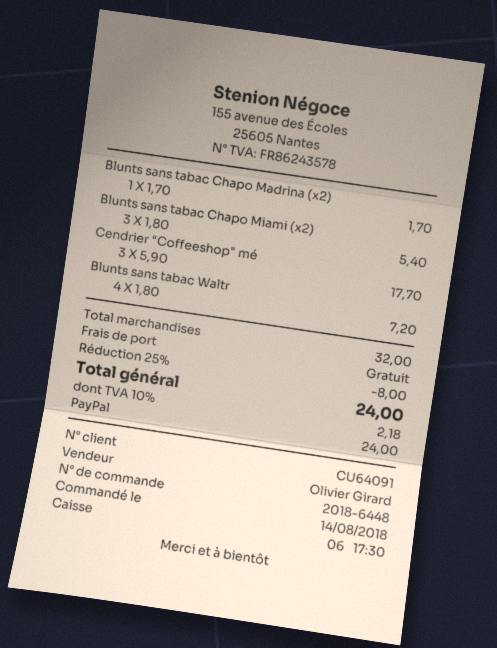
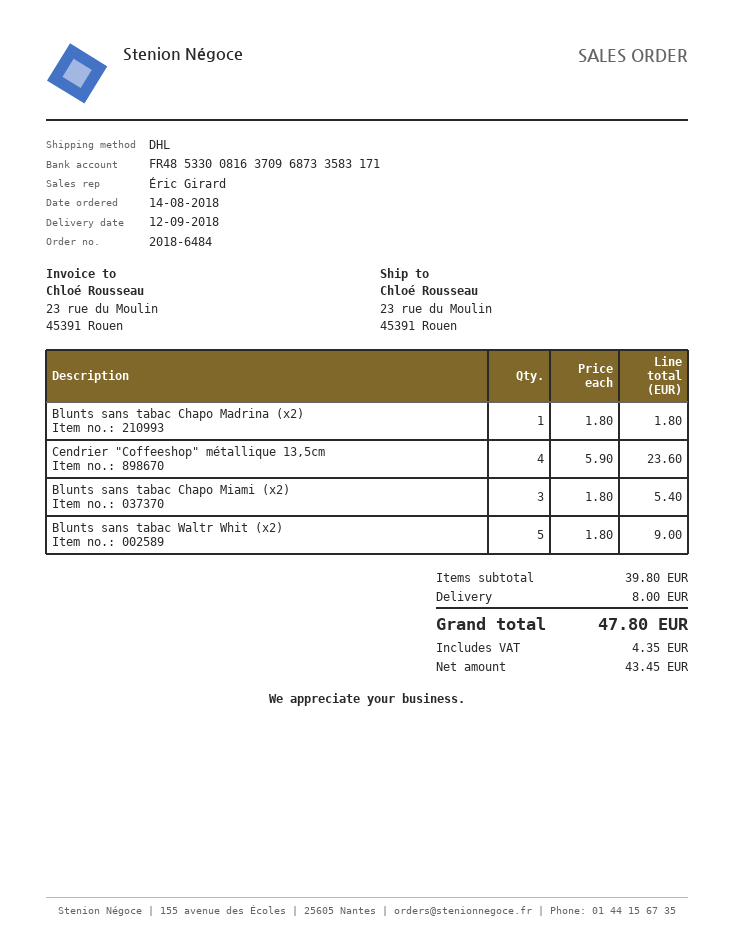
order number: 2018-6448 -> 2018-6484
sales rep: Olivier Girard -> Éric Girard
Blunts sans tabac Chapo Madrina (x2): 1 x 1.70 = 1.70 -> 1 x 1.80 = 1.80
Cendrier "Coffeeshop" mé: 3 x 5.90 = 17.70 -> 4 x 5.90 = 23.60
Blunts sans tabac Waltr: 4 x 1.80 = 7.20 -> 5 x 1.80 = 9.00
subtotal: 32.00 -> 39.80
discount: 25% = 8.00 -> none
shipping: 0.00 -> 8.00
tax: 2.18 -> 4.35
total: 24.00 -> 47.80

